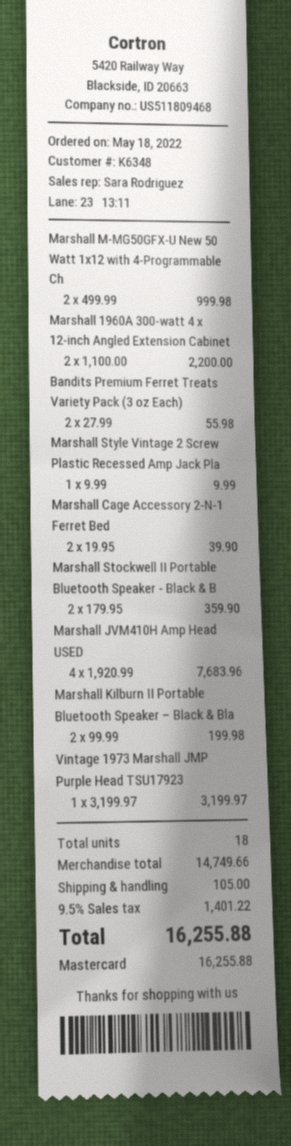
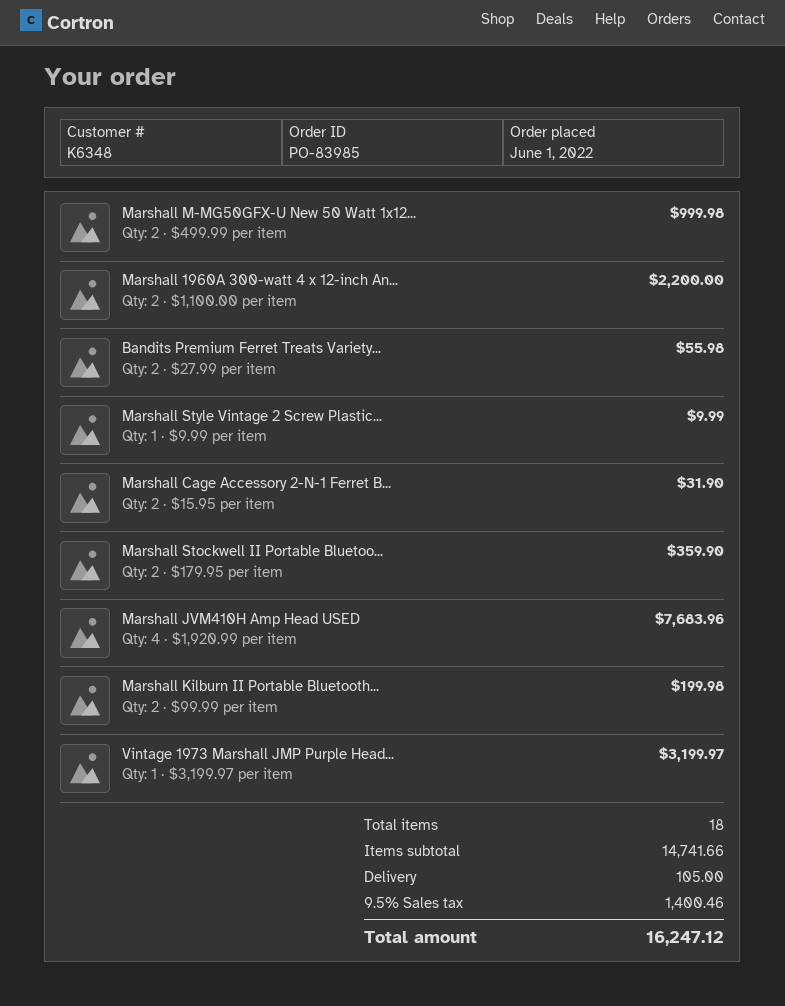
order date: 2022-05-18 -> 2022-06-01
Marshall Cage Accessory 2-N-1 Ferret Bed: 2 x 19.95 = 39.90 -> 2 x 15.95 = 31.90
subtotal: 14749.66 -> 14741.66
tax: 9.5% = 1401.22 -> 9.5% = 1400.46
total: 16255.88 -> 16247.12

